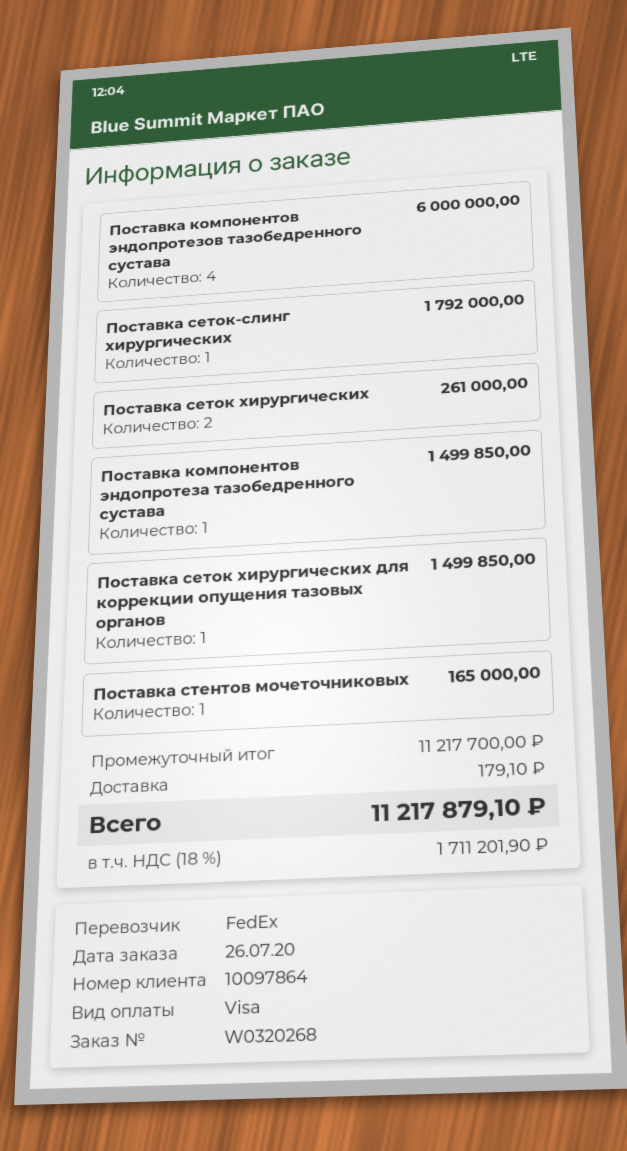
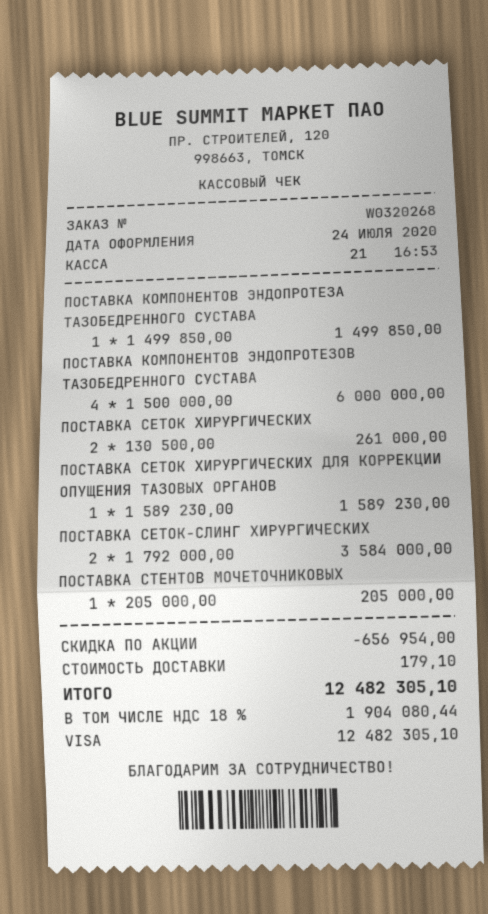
order date: 2020-07-26 -> 2020-07-24
Поставка сеток-слинг хирургических: 1 for 1792000.00 -> 2 for 3584000.00
Поставка сеток хирургических для коррекции опущения тазовых органов: 1 for 1499850.00 -> 1 for 1589230.00
Поставка стентов мочеточниковых: 1 for 165000.00 -> 1 for 205000.00
discount: none -> 656954.00
tax: 18% = 1711201.90 -> 18% = 1904080.44
total: 11217879.10 -> 12482305.10

